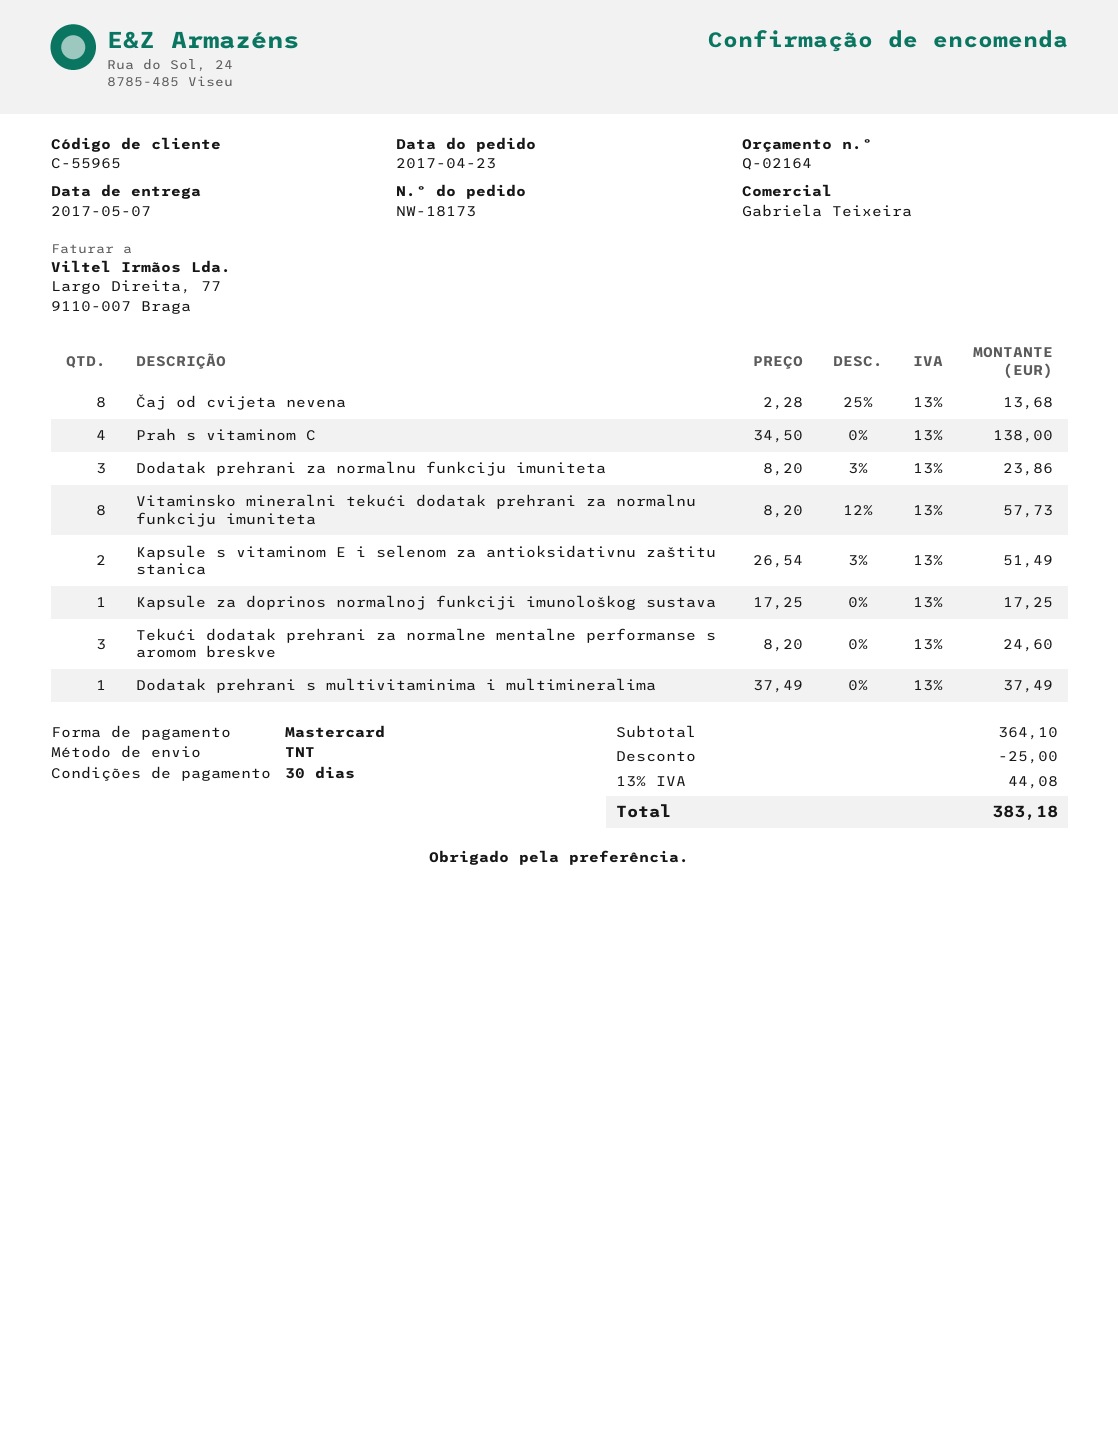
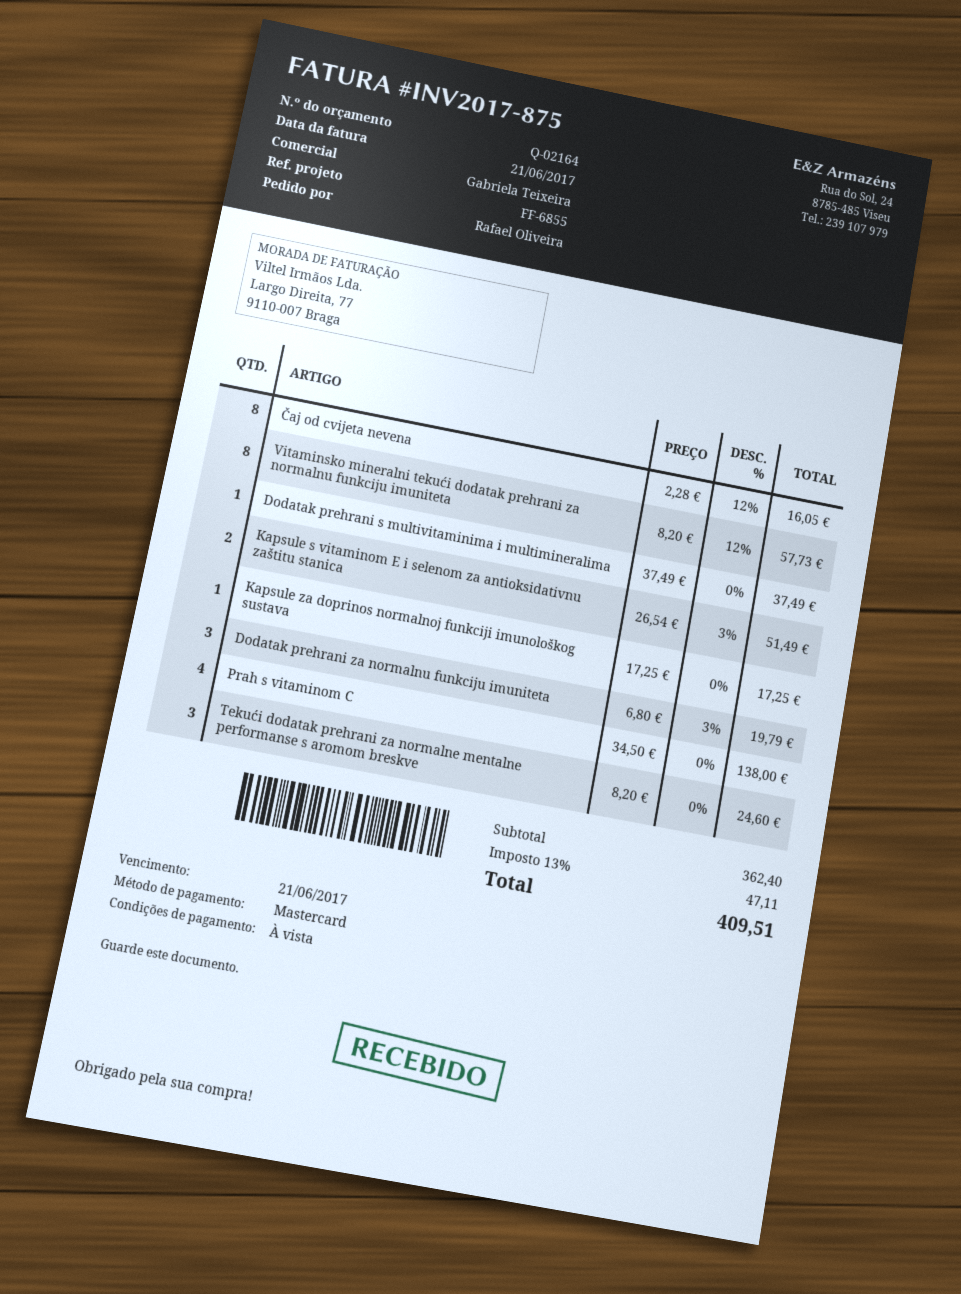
payment terms: 30 days -> on receipt
Čaj od cvijeta nevena: 8 x 2.28 - 25% = 13.68 -> 8 x 2.28 - 12% = 16.05
Dodatak prehrani za normalnu funkciju imuniteta: 3 x 8.20 - 3% = 23.86 -> 3 x 6.80 - 3% = 19.79
subtotal: 364.10 -> 362.40
discount: 25.00 -> none
tax: 13% = 44.08 -> 13% = 47.11
total: 383.18 -> 409.51

